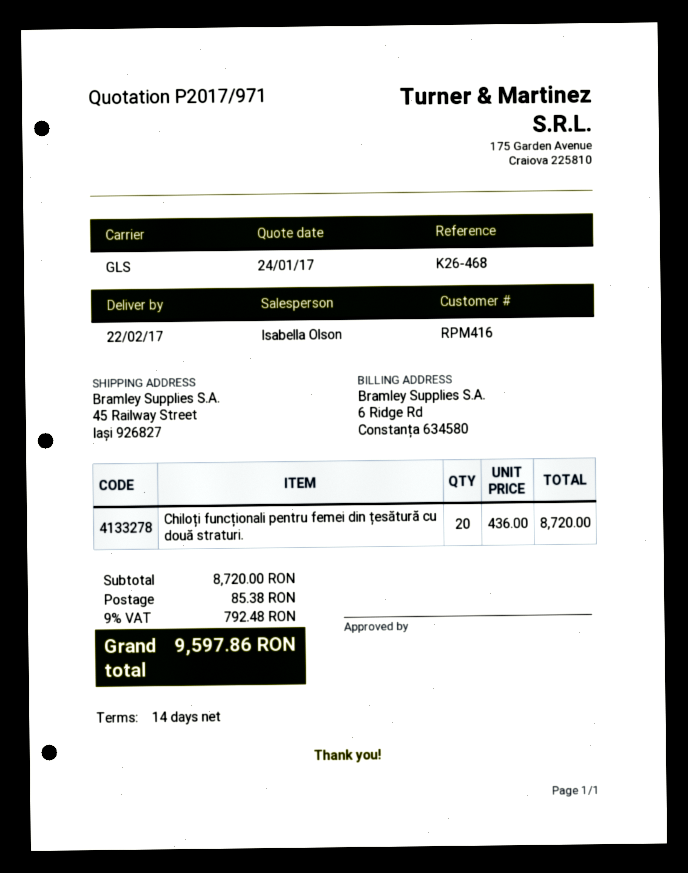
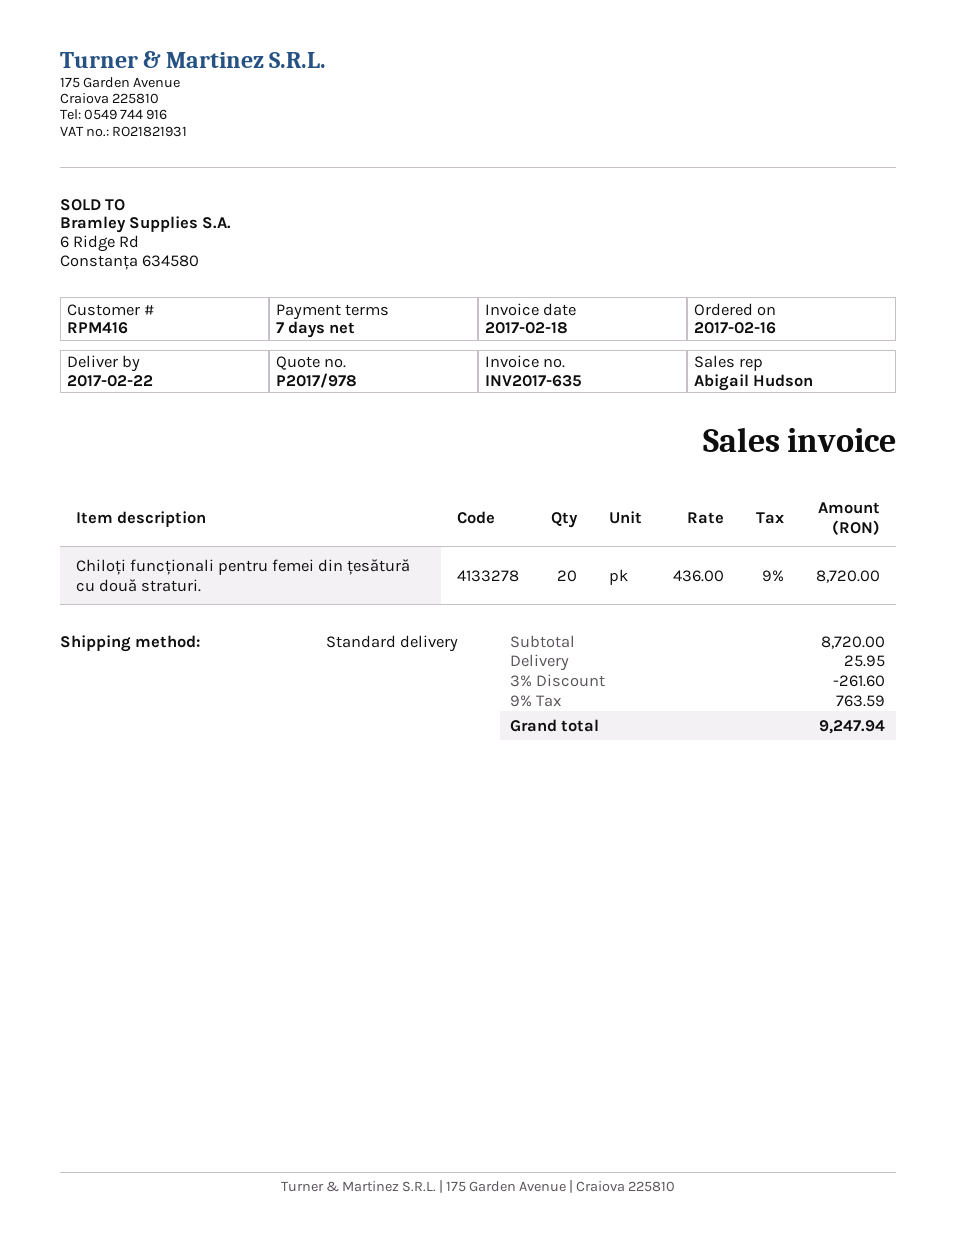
quote number: P2017/971 -> P2017/978
payment terms: 14 days -> 7 days
sales rep: Isabella Olson -> Abigail Hudson
shipping method: GLS -> standard
discount: none -> 3% = 261.60
shipping: 85.38 -> 25.95
tax: 9% = 792.48 -> 9% = 763.59
total: 9597.86 -> 9247.94

